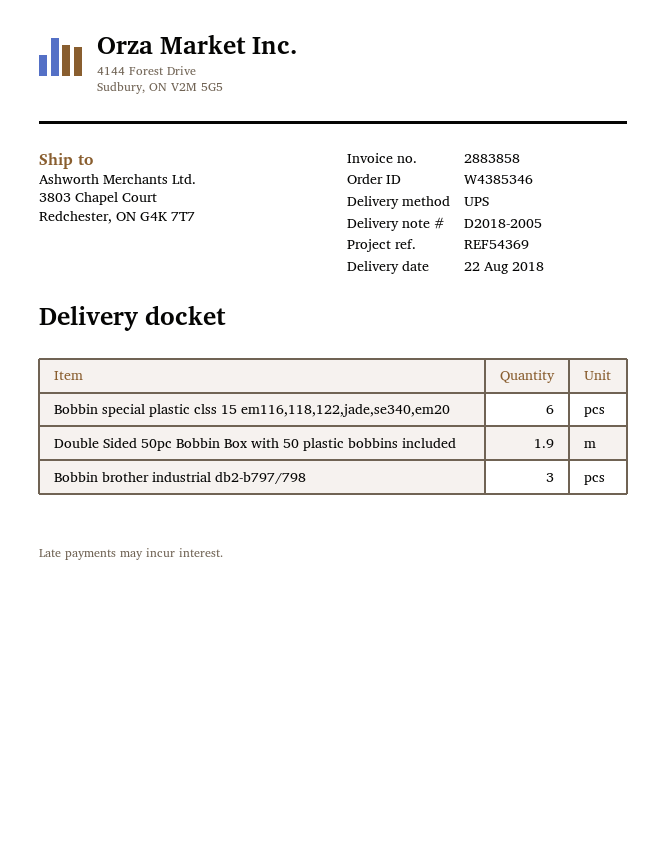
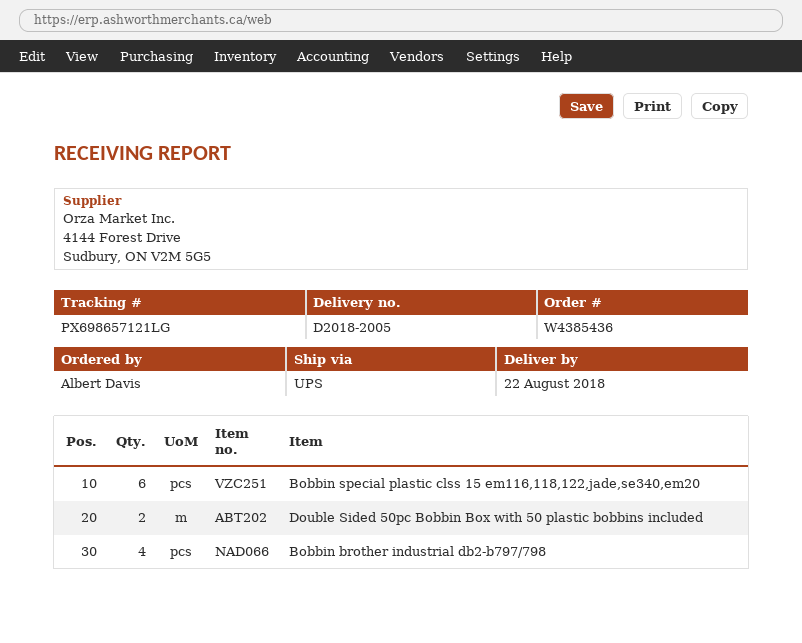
order number: W4385346 -> W4385436
Double Sided 50pc Bobbin Box with 50 plastic bobbins included: 1.9 -> 2
Bobbin brother industrial db2-b797/798: 3 -> 4

